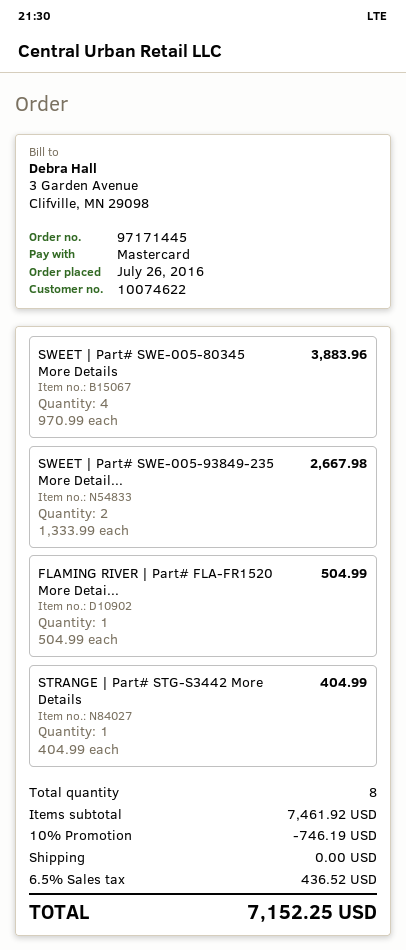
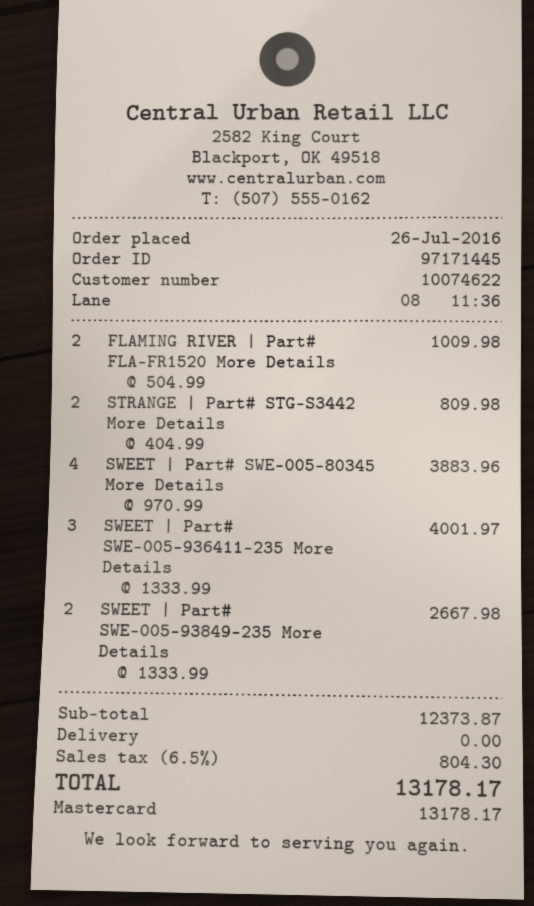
FLAMING RIVER | Part# FLA-FR1520 More Detai...: 1 x 504.99 = 504.99 -> 2 x 504.99 = 1009.98
STRANGE | Part# STG-S3442 More Details: 1 x 404.99 = 404.99 -> 2 x 404.99 = 809.98
SWEET | Part# SWE-005-936411-235 More Details: none -> 3 x 1333.99 = 4001.97
subtotal: 7461.92 -> 12373.87
discount: 10% = 746.19 -> none
tax: 6.5% = 436.52 -> 6.5% = 804.30
total: 7152.25 -> 13178.17

